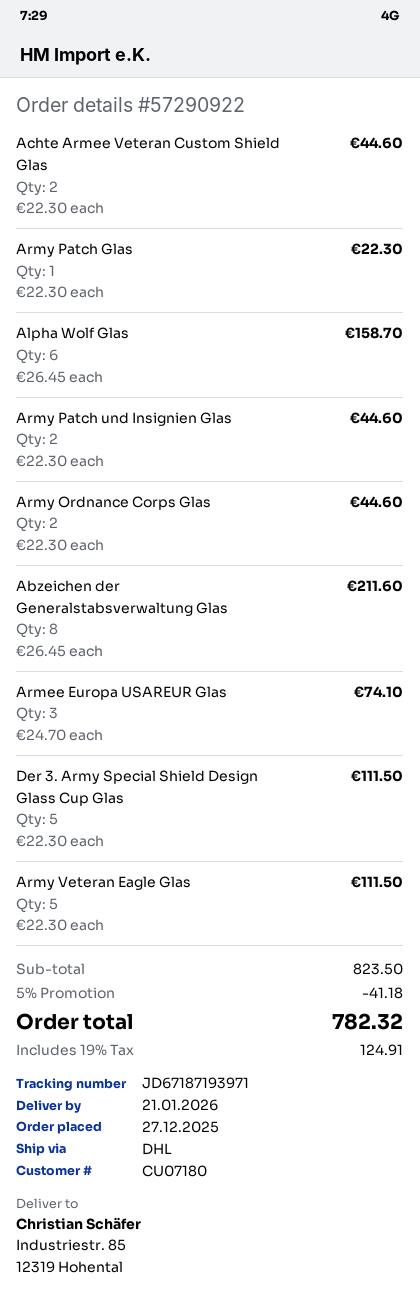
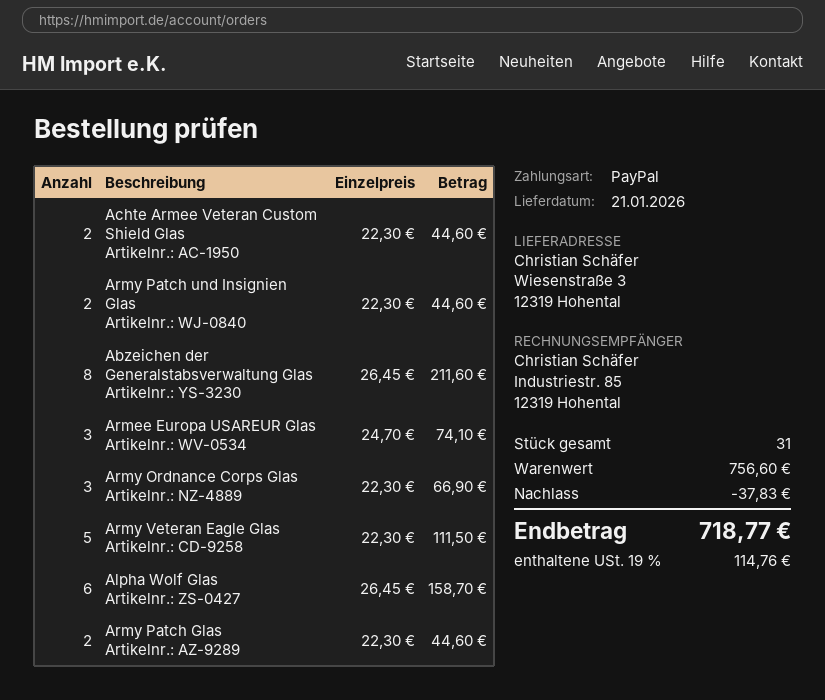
ship to: Industriestr. 85, 12319 Hohental -> Wiesenstraße 3, 12319 Hohental
Army Patch Glas: 1 x 22.30 = 22.30 -> 2 x 22.30 = 44.60
Army Ordnance Corps Glas: 2 x 22.30 = 44.60 -> 3 x 22.30 = 66.90
Der 3. Army Special Shield Design Glass Cup Glas: 5 x 22.30 = 111.50 -> none
subtotal: 823.50 -> 756.60
discount: 41.18 -> 37.83
tax: 19% = 124.91 -> 19% = 114.76
total: 782.32 -> 718.77

